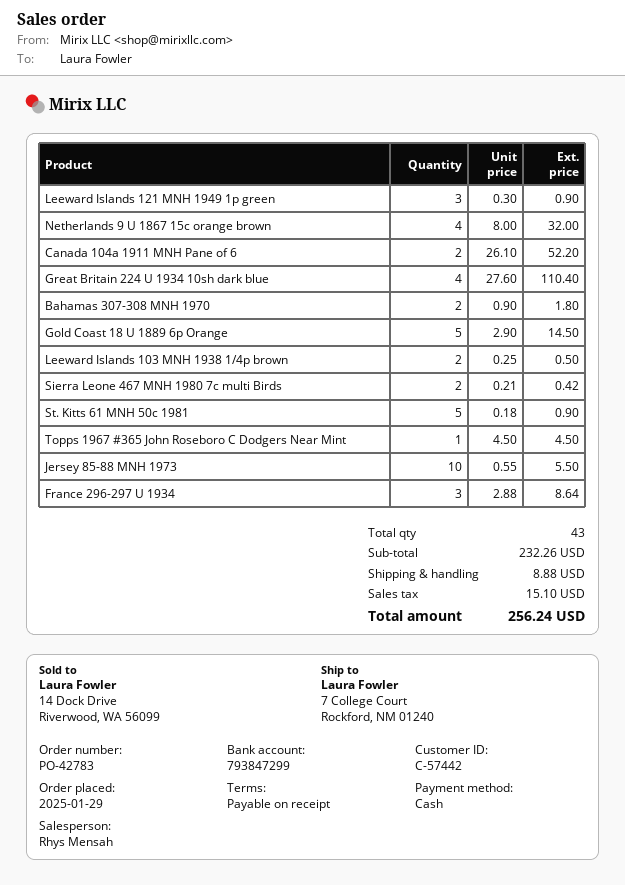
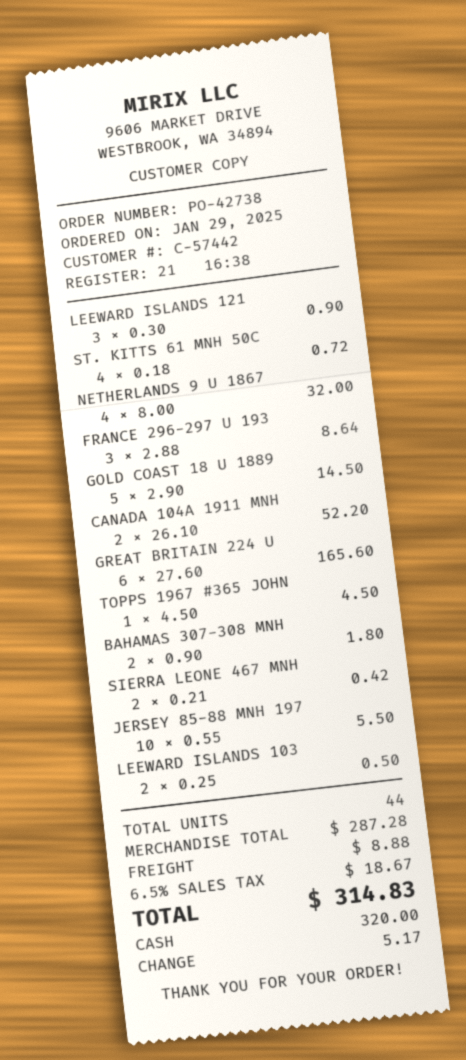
order number: PO-42783 -> PO-42738
Great Britain 224 U 1934 10sh dark blue: 4 x 27.60 = 110.40 -> 6 x 27.60 = 165.60
St. Kitts 61 MNH 50c 1981: 5 x 0.18 = 0.90 -> 4 x 0.18 = 0.72
total quantity: 43 -> 44
subtotal: 232.26 -> 287.28
tax: 15.10 -> 18.67
total: 256.24 -> 314.83

